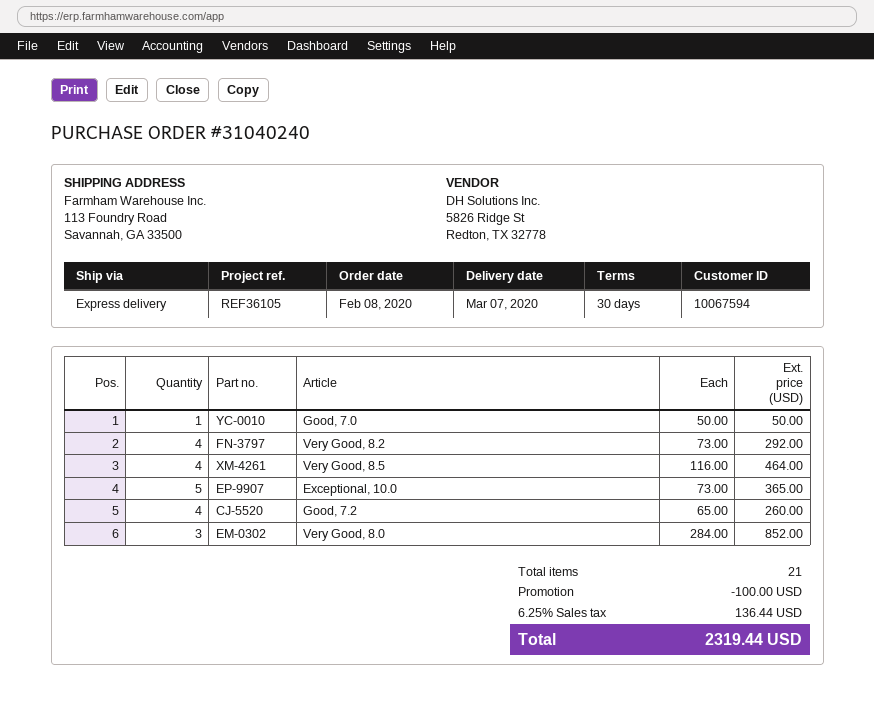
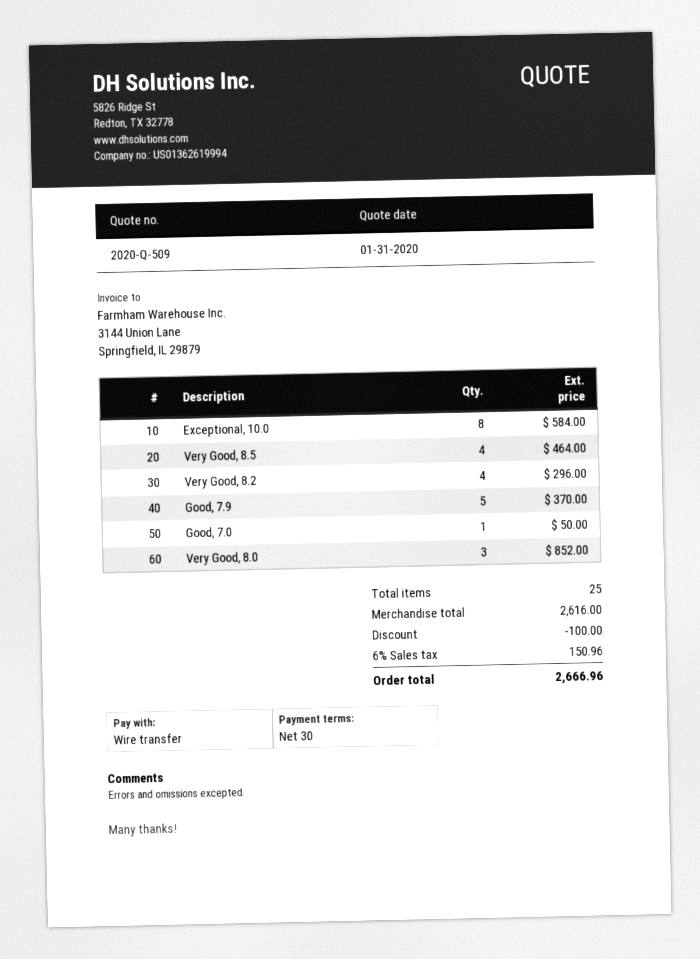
Very Good, 8.2: 4 for 292.00 -> 4 for 296.00
Exceptional, 10.0: 5 for 365.00 -> 8 for 584.00
Good, 7.2: 4 for 260.00 -> none
Good, 7.9: none -> 5 for 370.00
total quantity: 21 -> 25
tax: 6.25% = 136.44 -> 6% = 150.96
total: 2319.44 -> 2666.96

